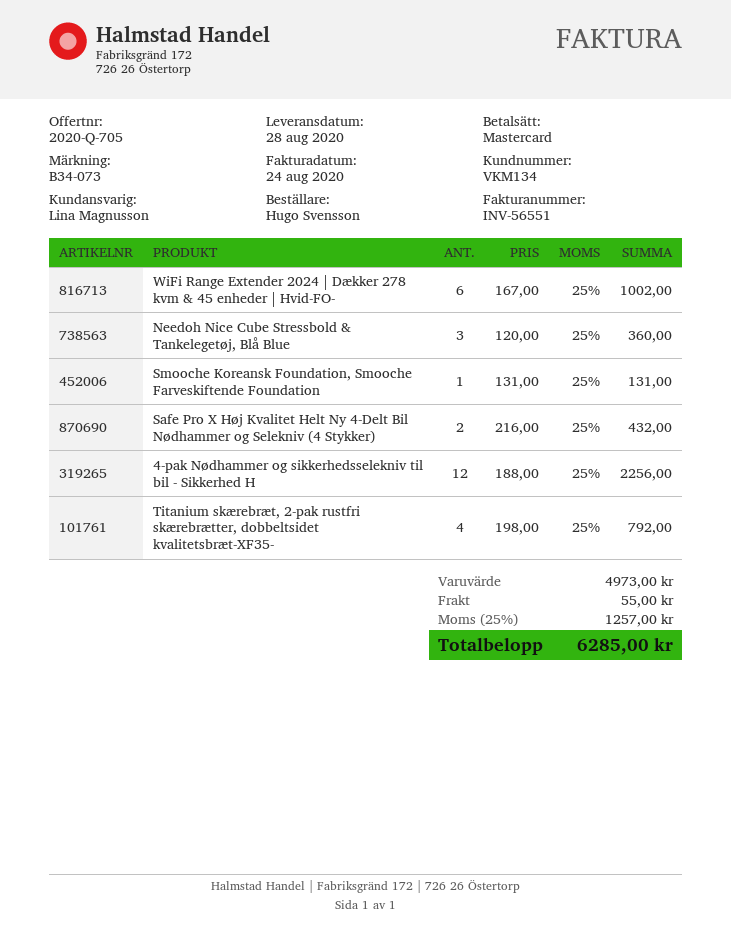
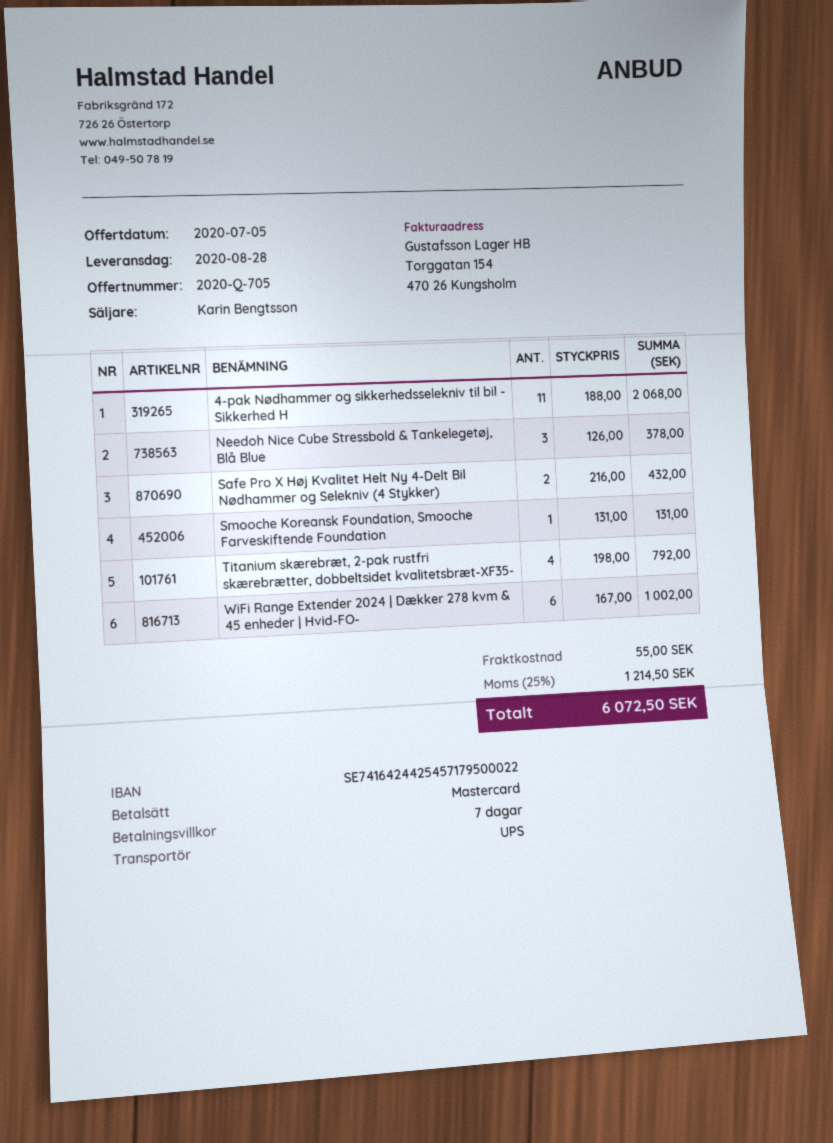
sales rep: Lina Magnusson -> Karin Bengtsson
Needoh Nice Cube Stressbold & Tankelegetøj, Blå Blue: 3 x 120.00 = 360.00 -> 3 x 126.00 = 378.00
4-pak Nødhammer og sikkerhedsselekniv til bil - Sikkerhed H: 12 x 188.00 = 2256.00 -> 11 x 188.00 = 2068.00
tax: 25% = 1257.00 -> 25% = 1214.50
total: 6285.00 -> 6072.50

